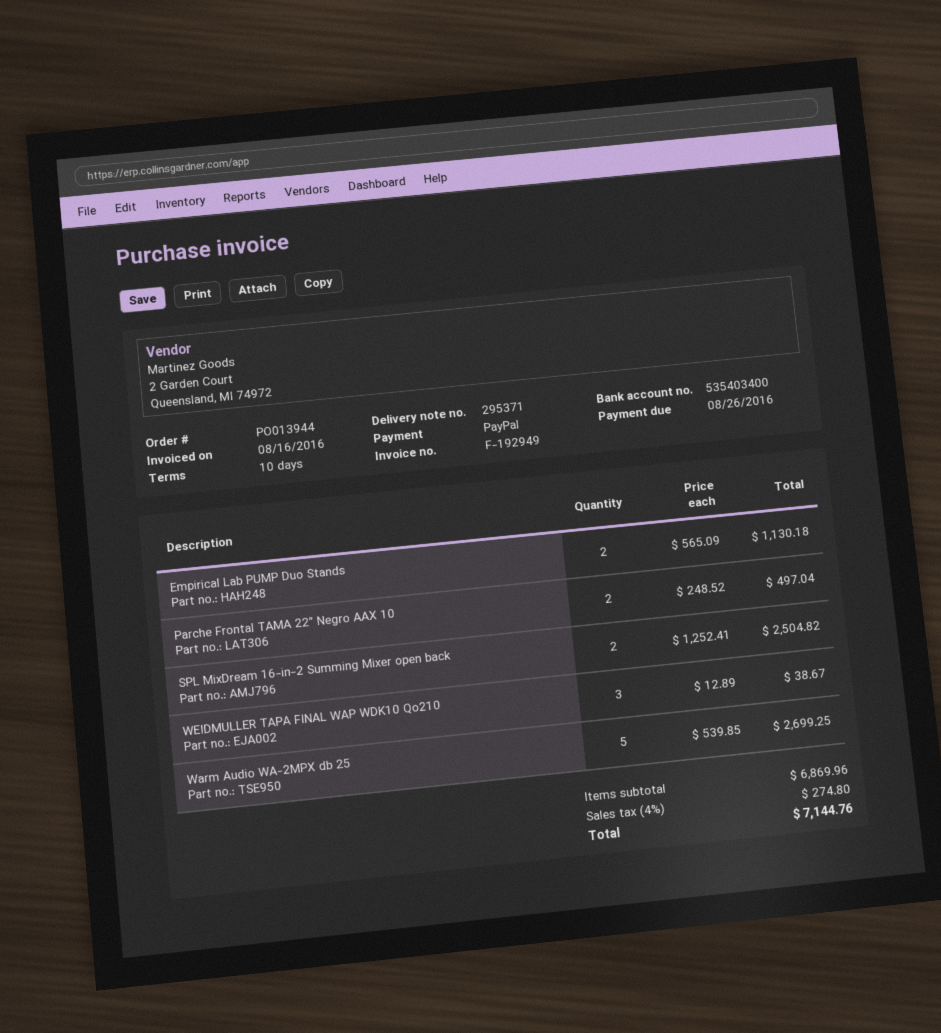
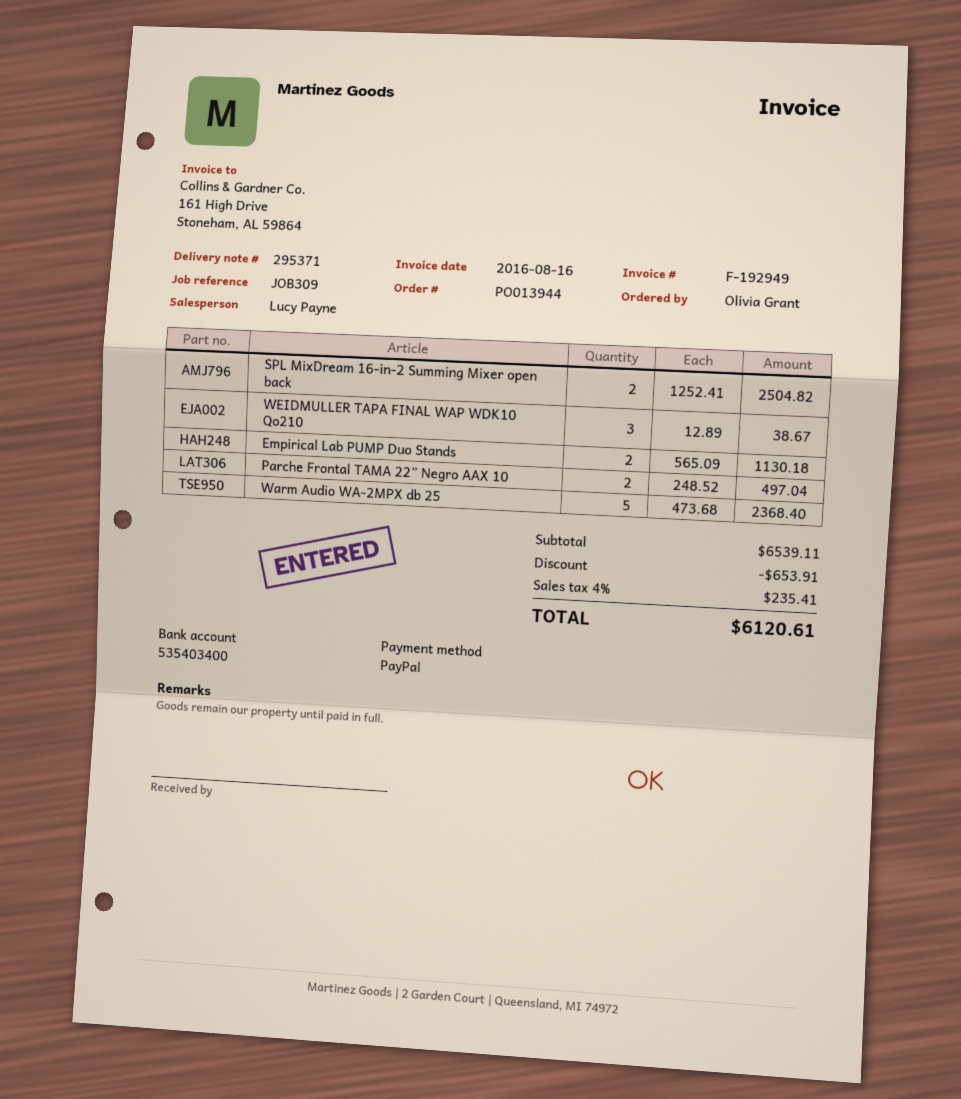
Warm Audio WA-2MPX db 25: 5 x 539.85 = 2699.25 -> 5 x 473.68 = 2368.40
subtotal: 6869.96 -> 6539.11
discount: none -> 653.91
tax: 4% = 274.80 -> 4% = 235.41
total: 7144.76 -> 6120.61

